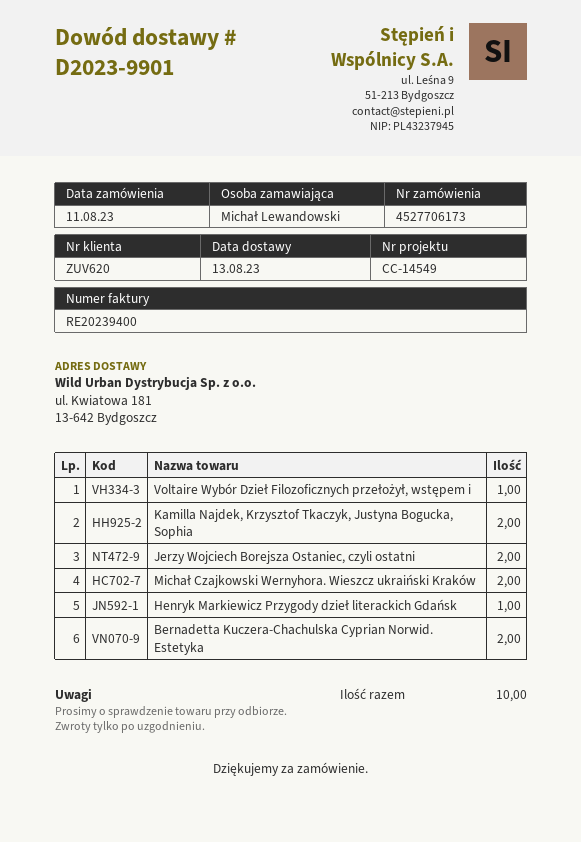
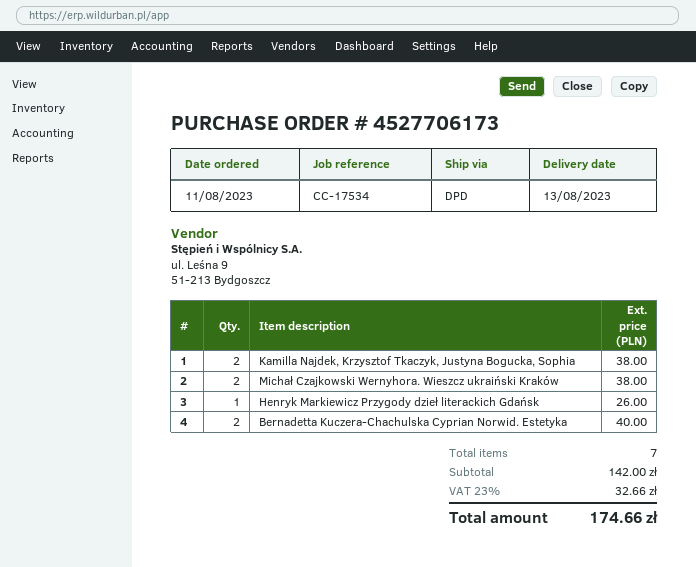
reference: CC-14549 -> CC-17534
Voltaire Wybór Dzieł Filozoficznych przełożył, wstępem i: 1 -> none
Jerzy Wojciech Borejsza Ostaniec, czyli ostatni: 2 -> none
total quantity: 10 -> 7

